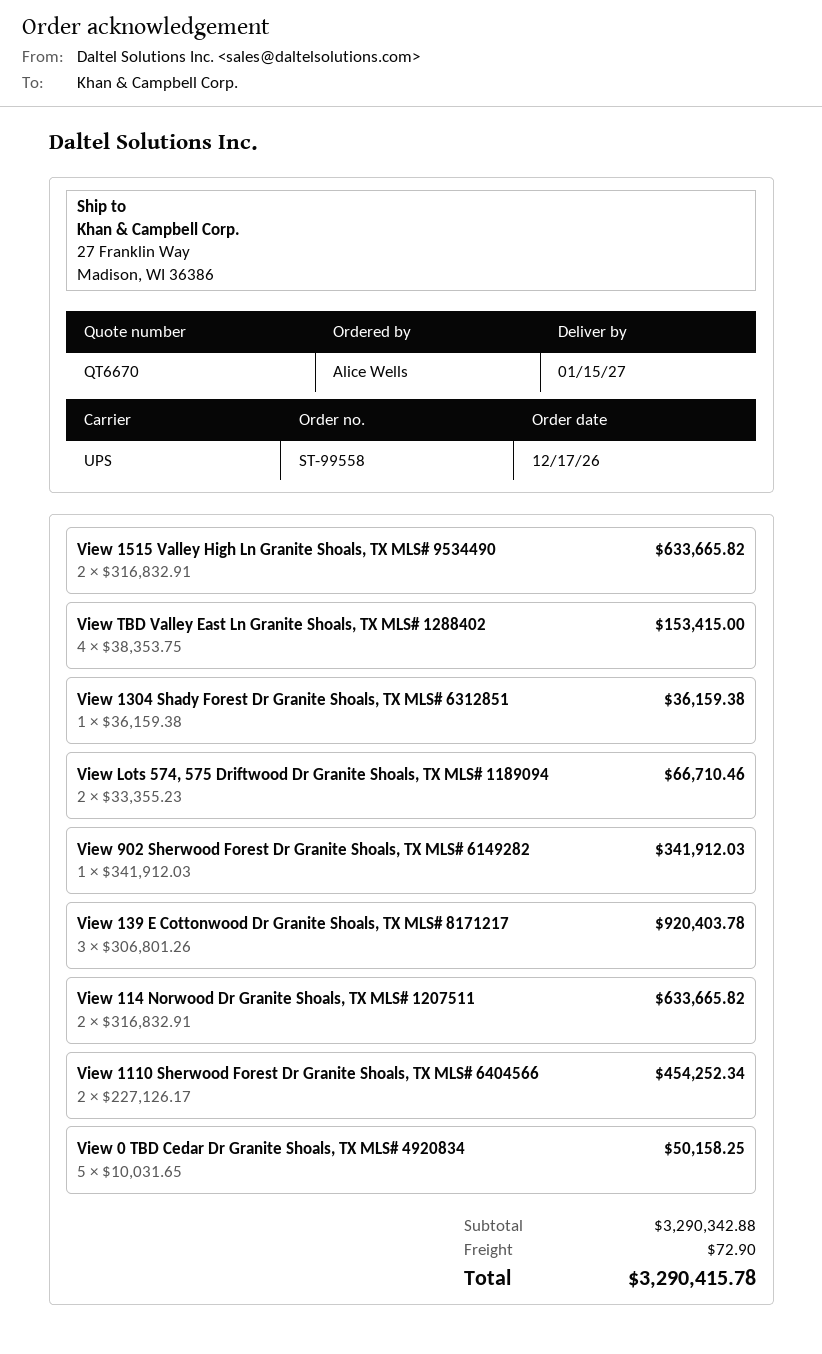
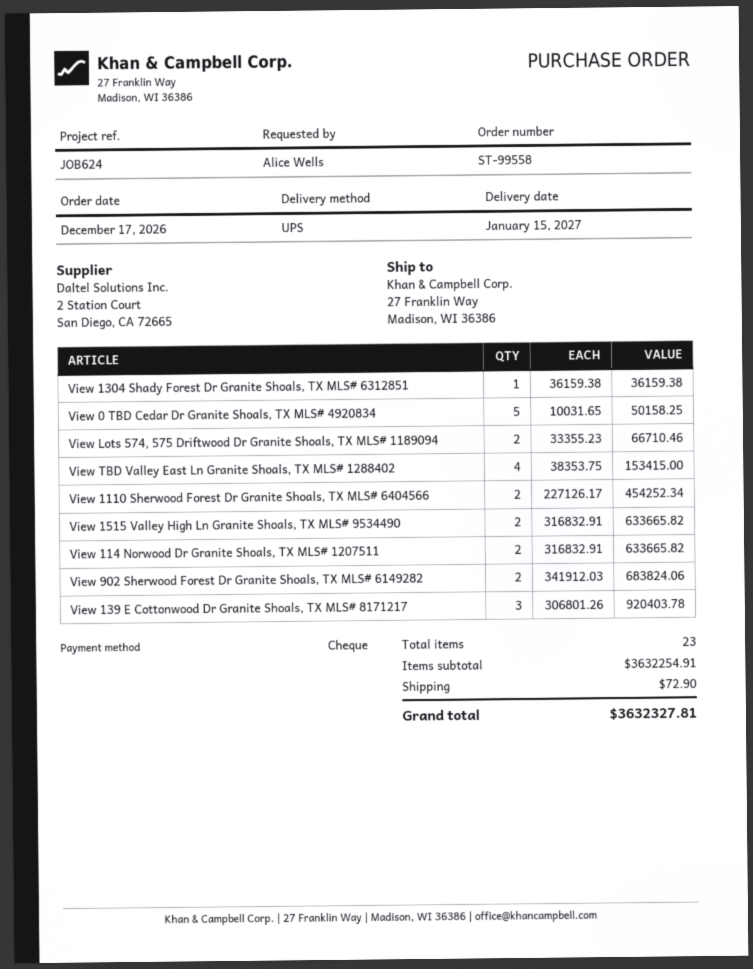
View 902 Sherwood Forest Dr Granite Shoals, TX MLS# 6149282: 1 x 341912.03 = 341912.03 -> 2 x 341912.03 = 683824.06
subtotal: 3290342.88 -> 3632254.91
total: 3290415.78 -> 3632327.81

